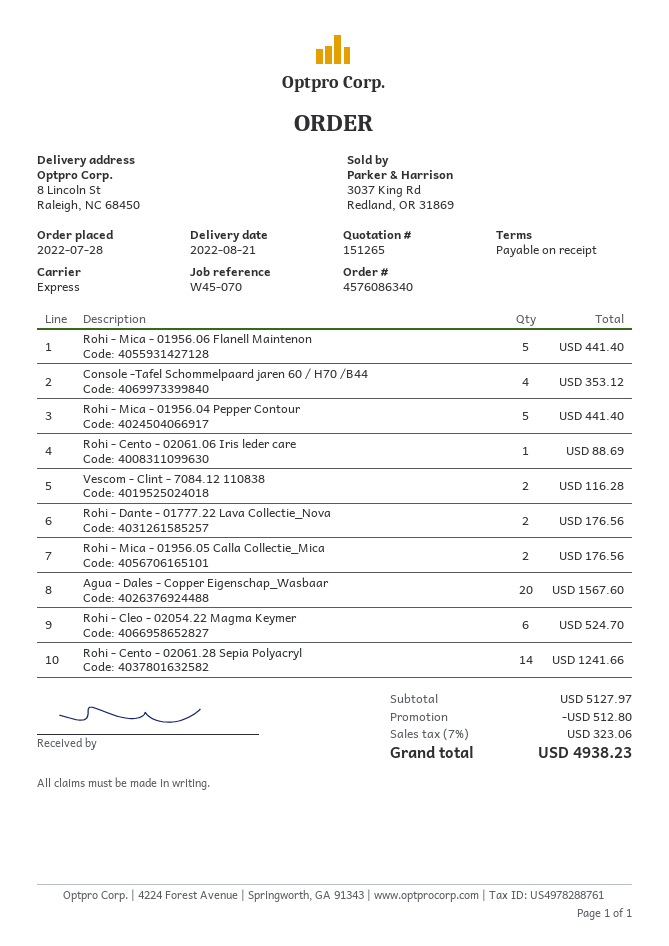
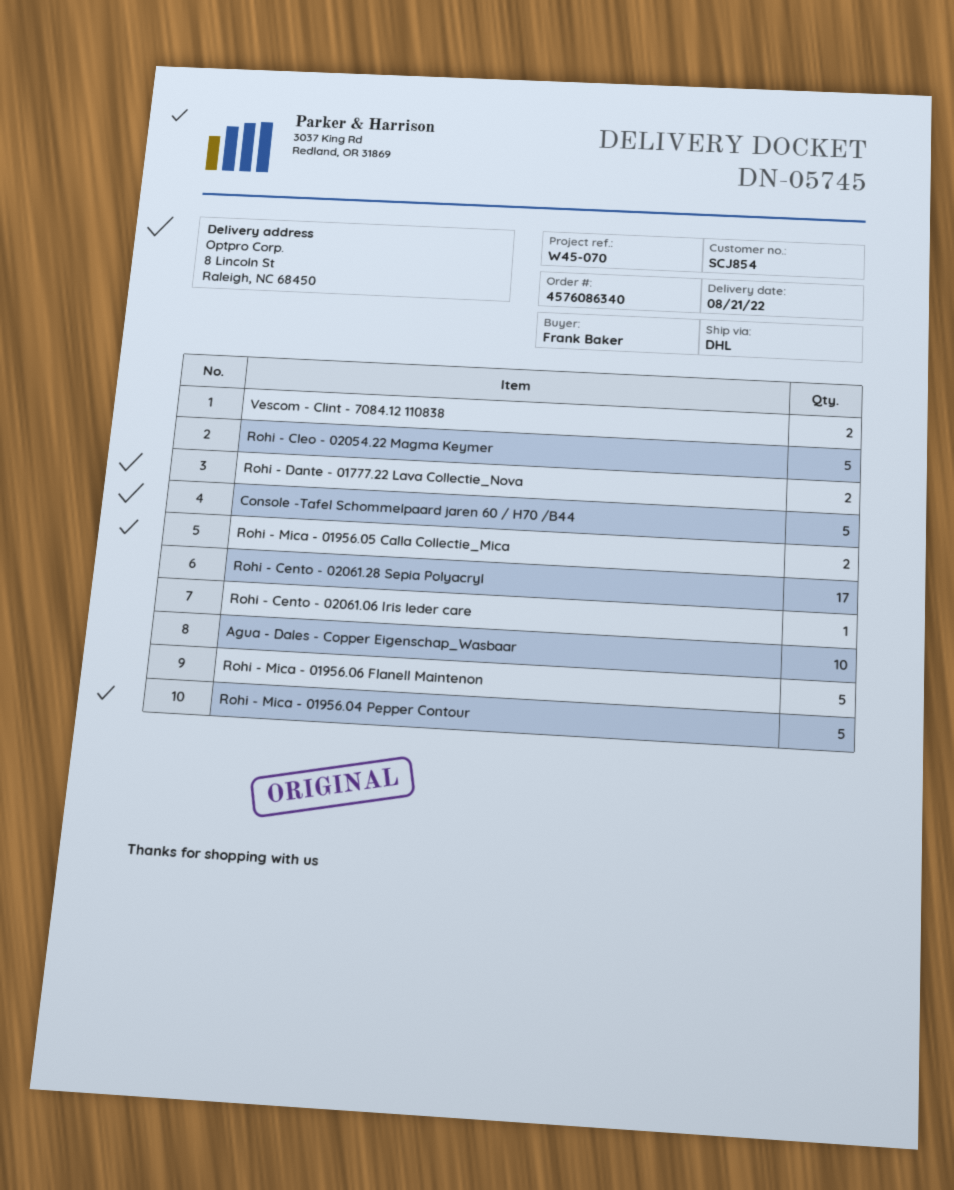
shipping method: express -> DHL
Console -Tafel Schommelpaard jaren 60 / H70 /B44: 4 -> 5
Agua - Dales - Copper Eigenschap_Wasbaar: 20 -> 10
Rohi - Cleo - 02054.22 Magma Keymer: 6 -> 5
Rohi - Cento - 02061.28 Sepia Polyacryl: 14 -> 17

